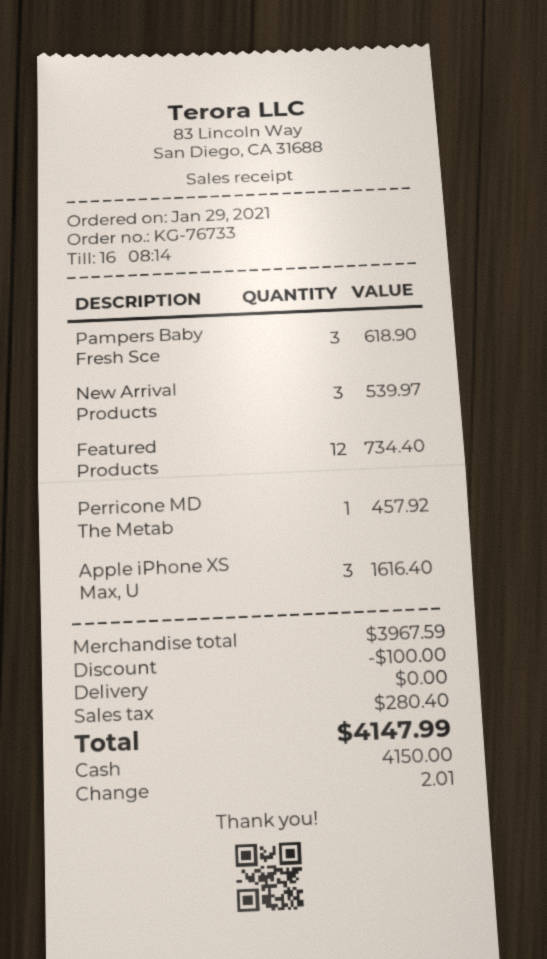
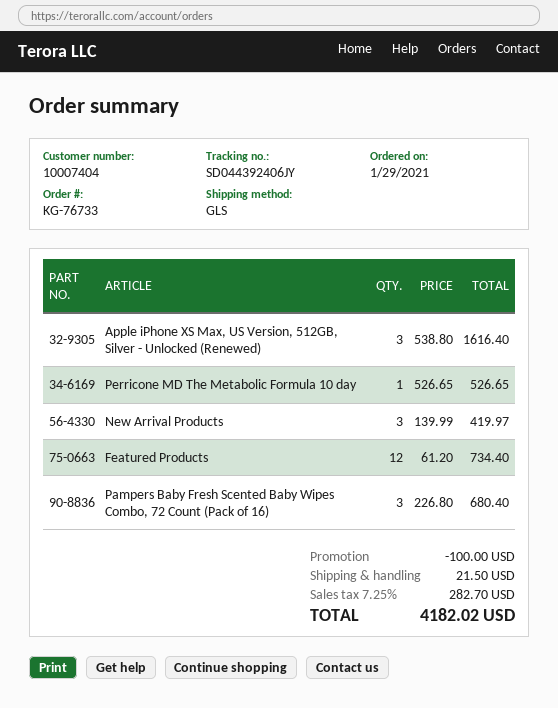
Pampers Baby Fresh Sce: 3 for 618.90 -> 3 for 680.40
New Arrival Products: 3 for 539.97 -> 3 for 419.97
Perricone MD The Metab: 1 for 457.92 -> 1 for 526.65
shipping: 0.00 -> 21.50
tax: 280.40 -> 282.70
total: 4147.99 -> 4182.02

